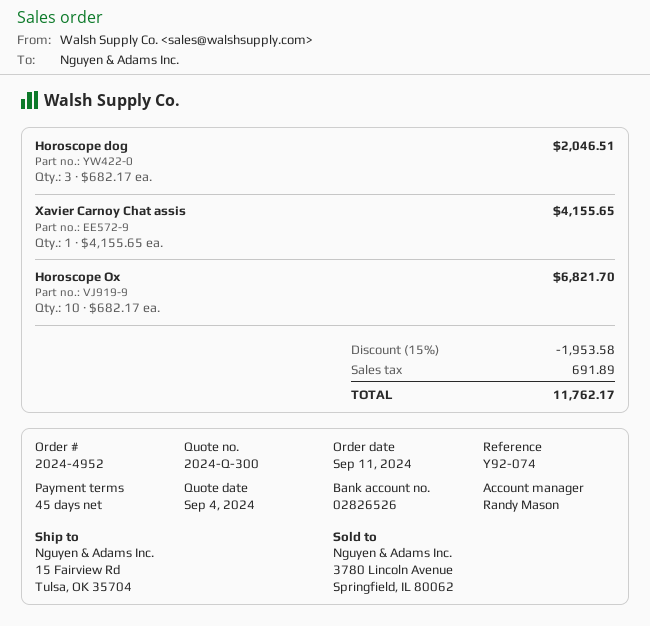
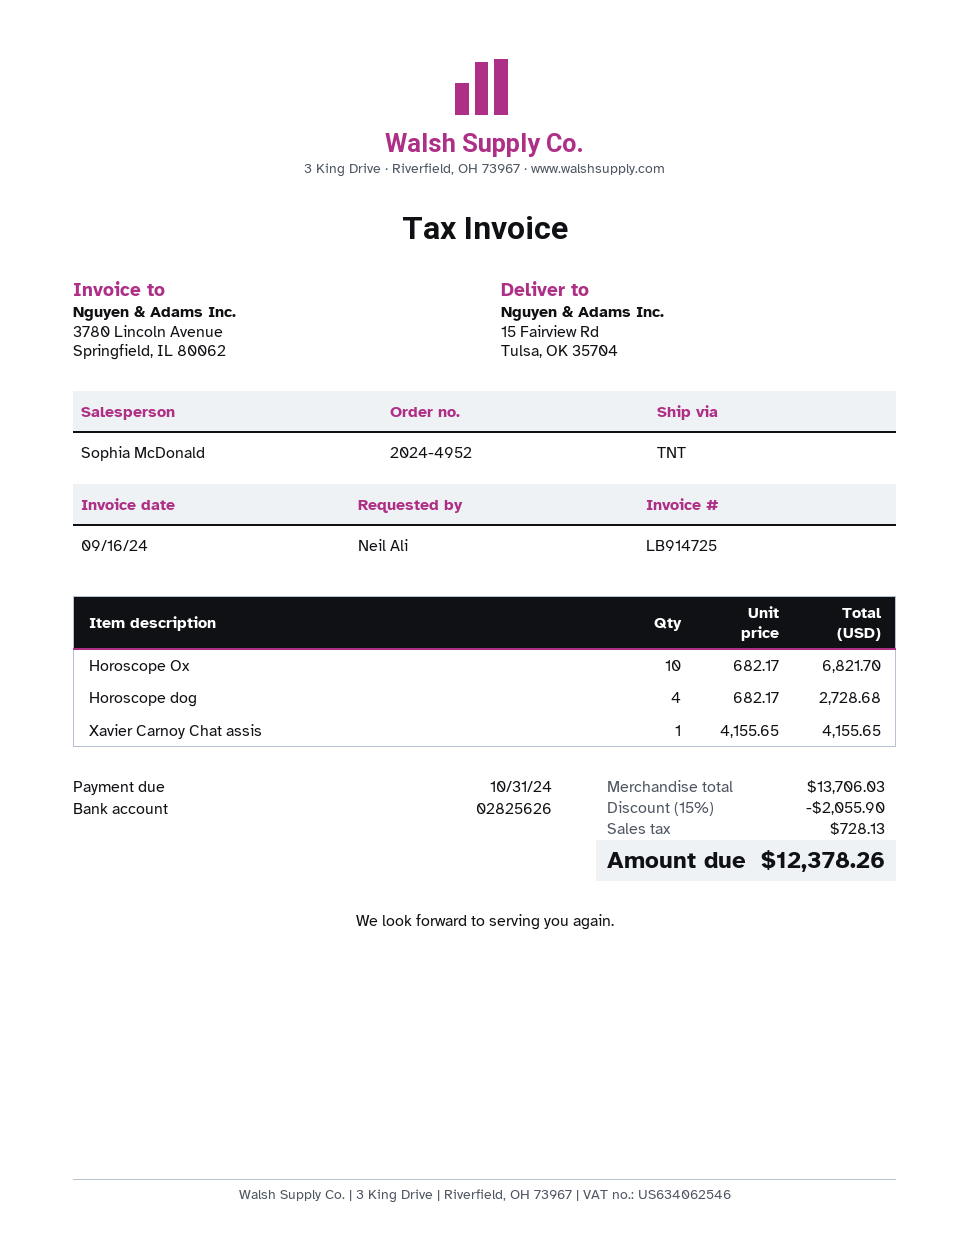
sales rep: Randy Mason -> Sophia McDonald
bank account: 02826526 -> 02825626
Horoscope dog: 3 x 682.17 = 2046.51 -> 4 x 682.17 = 2728.68
discount: 15% = 1953.58 -> 15% = 2055.90
tax: 691.89 -> 728.13
total: 11762.17 -> 12378.26

